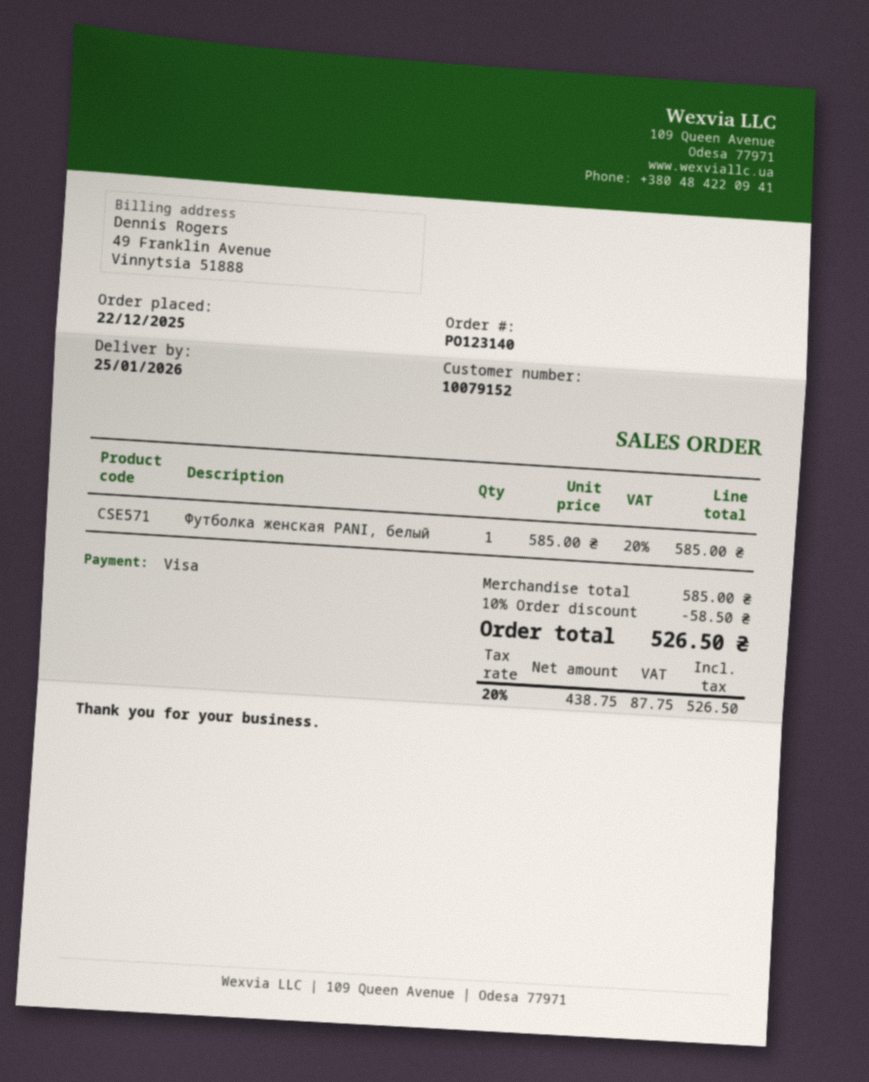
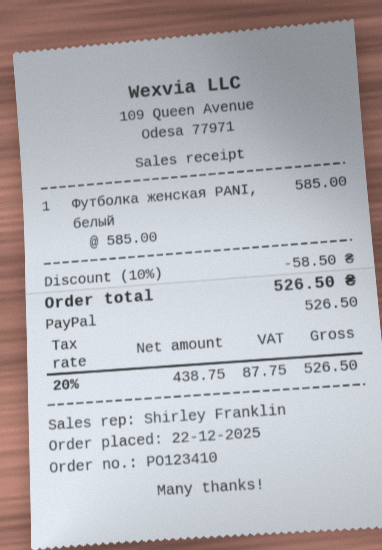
order number: PO123140 -> PO123410
payment method: Visa -> PayPal

